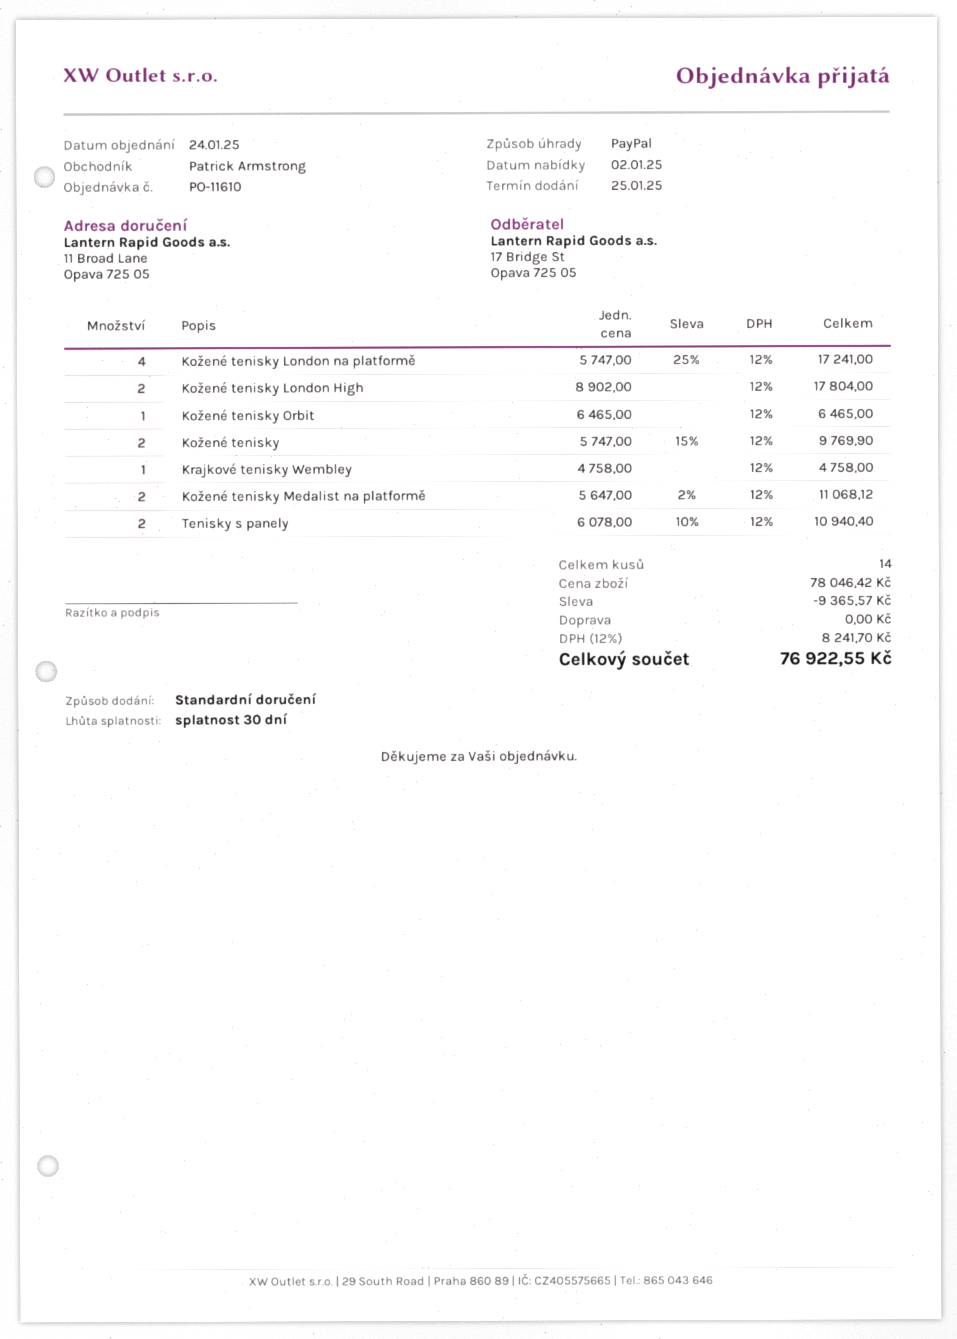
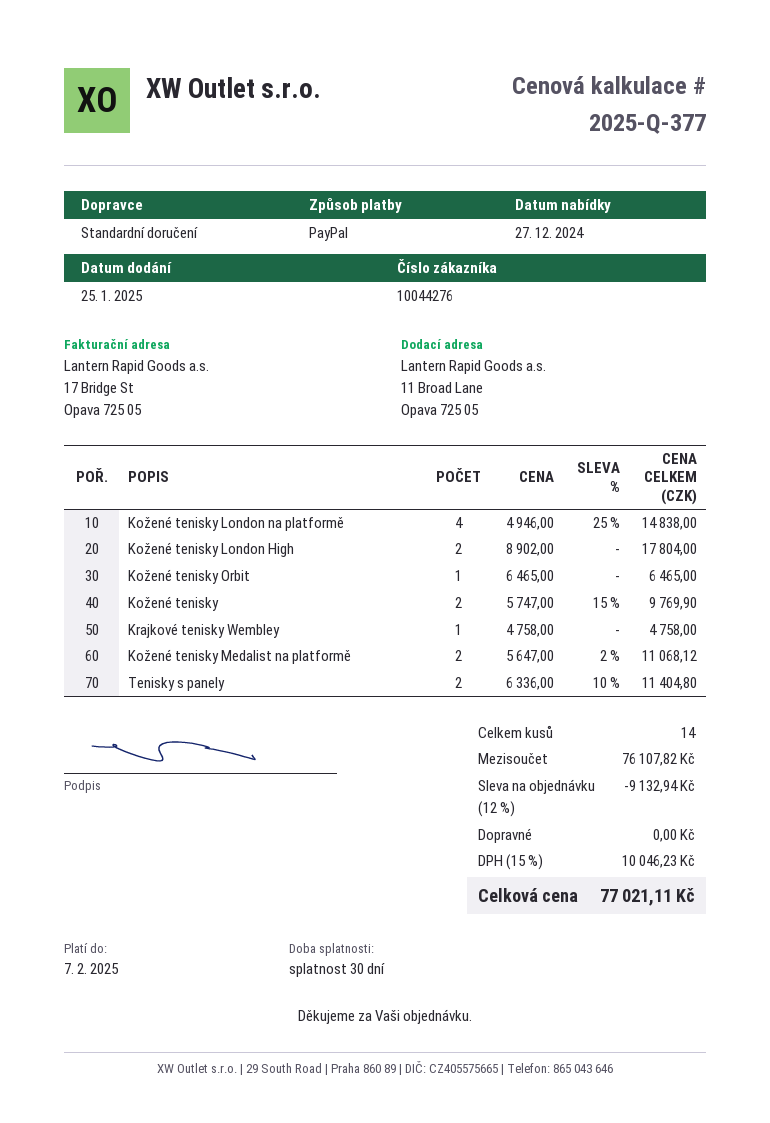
quote date: 2025-01-02 -> 2024-12-27
Kožené tenisky London na platformě: 4 x 5747.00 - 25% = 17241.00 -> 4 x 4946.00 - 25% = 14838.00
Tenisky s panely: 2 x 6078.00 - 10% = 10940.40 -> 2 x 6336.00 - 10% = 11404.80
subtotal: 78046.42 -> 76107.82
discount: 9365.57 -> 9132.94
tax: 12% = 8241.70 -> 15% = 10046.23
total: 76922.55 -> 77021.11

